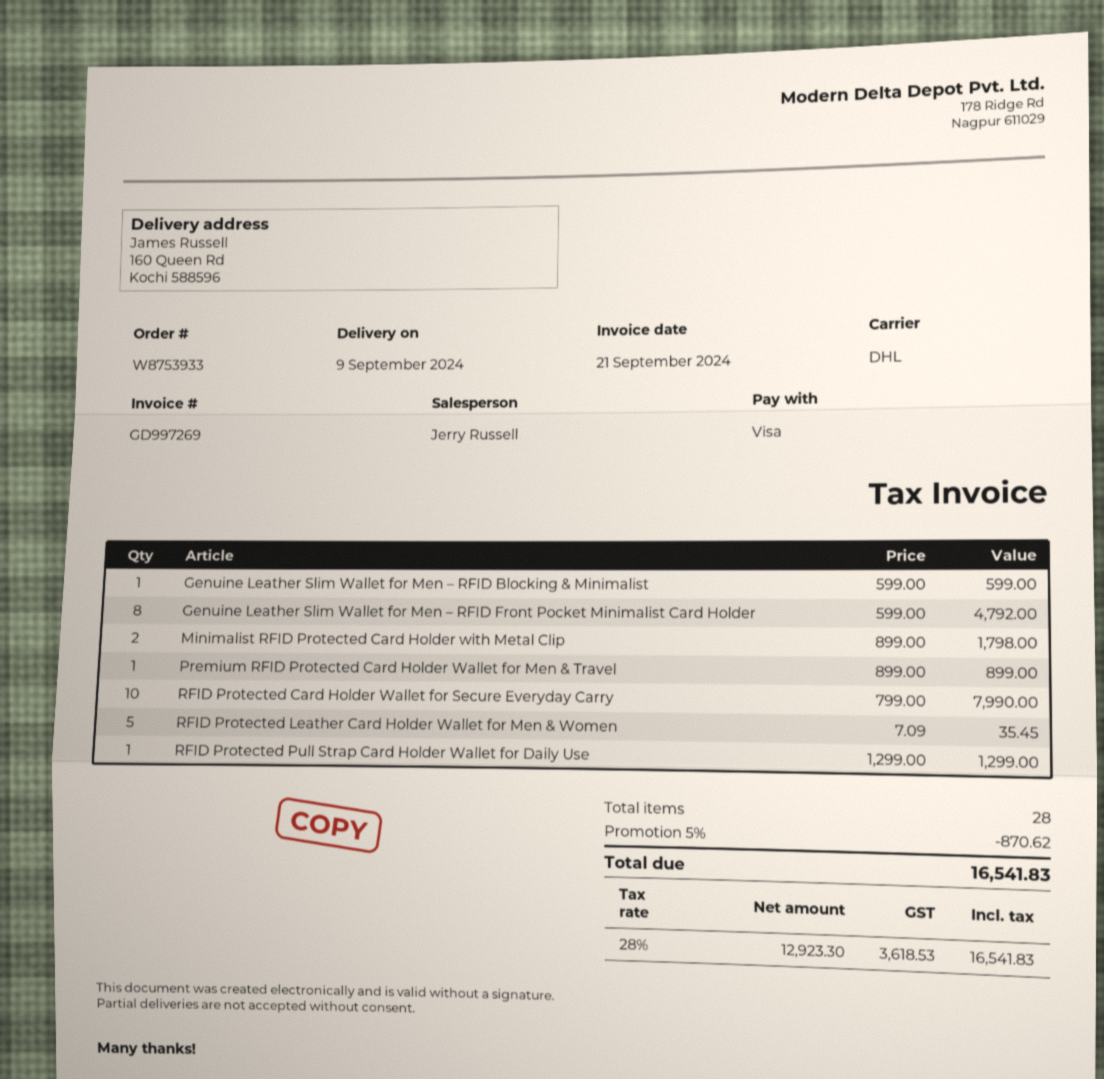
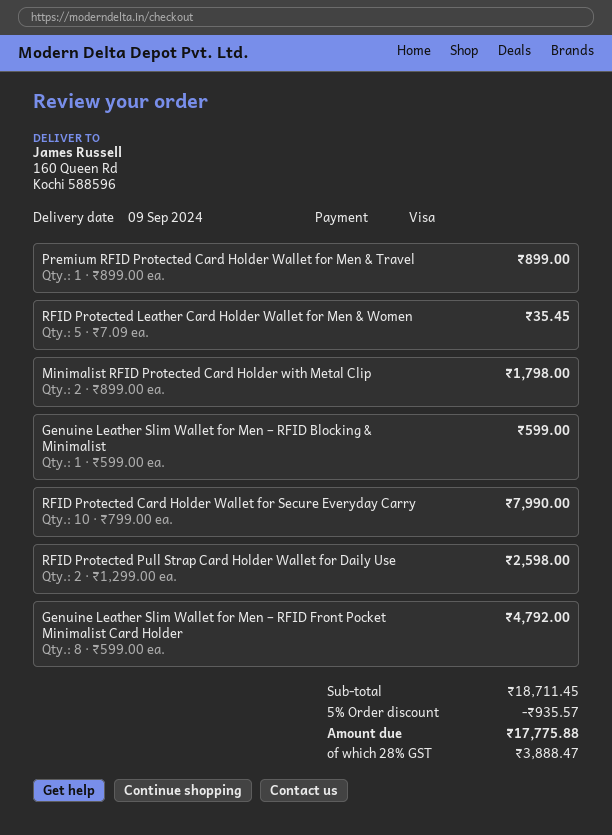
RFID Protected Pull Strap Card Holder Wallet for Daily Use: 1 x 1299.00 = 1299.00 -> 2 x 1299.00 = 2598.00
discount: 5% = 870.62 -> 5% = 935.57
tax: 28% = 3618.53 -> 28% = 3888.47
total: 16541.83 -> 17775.88

